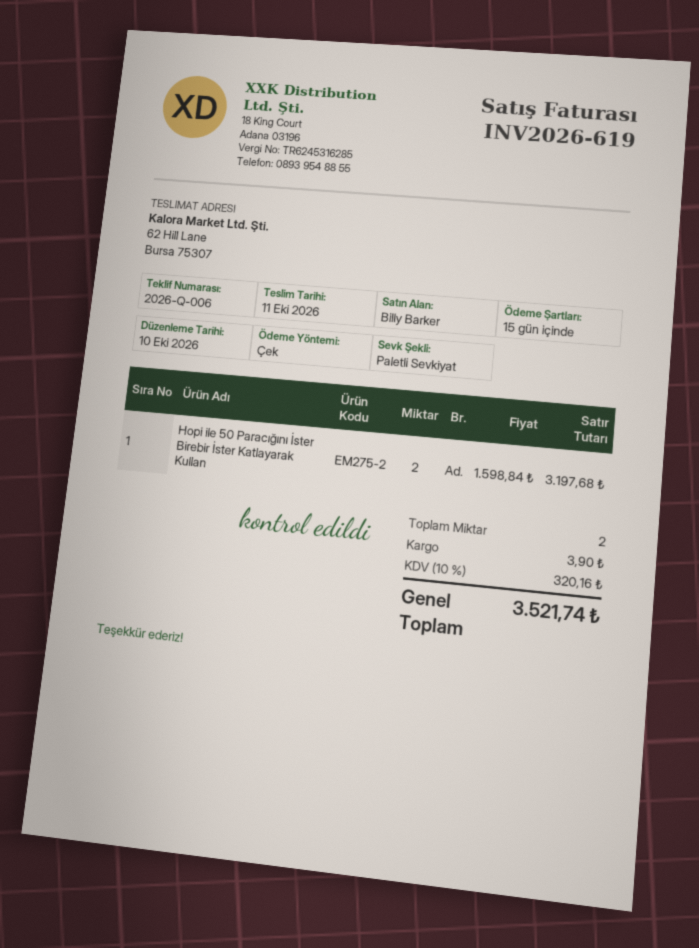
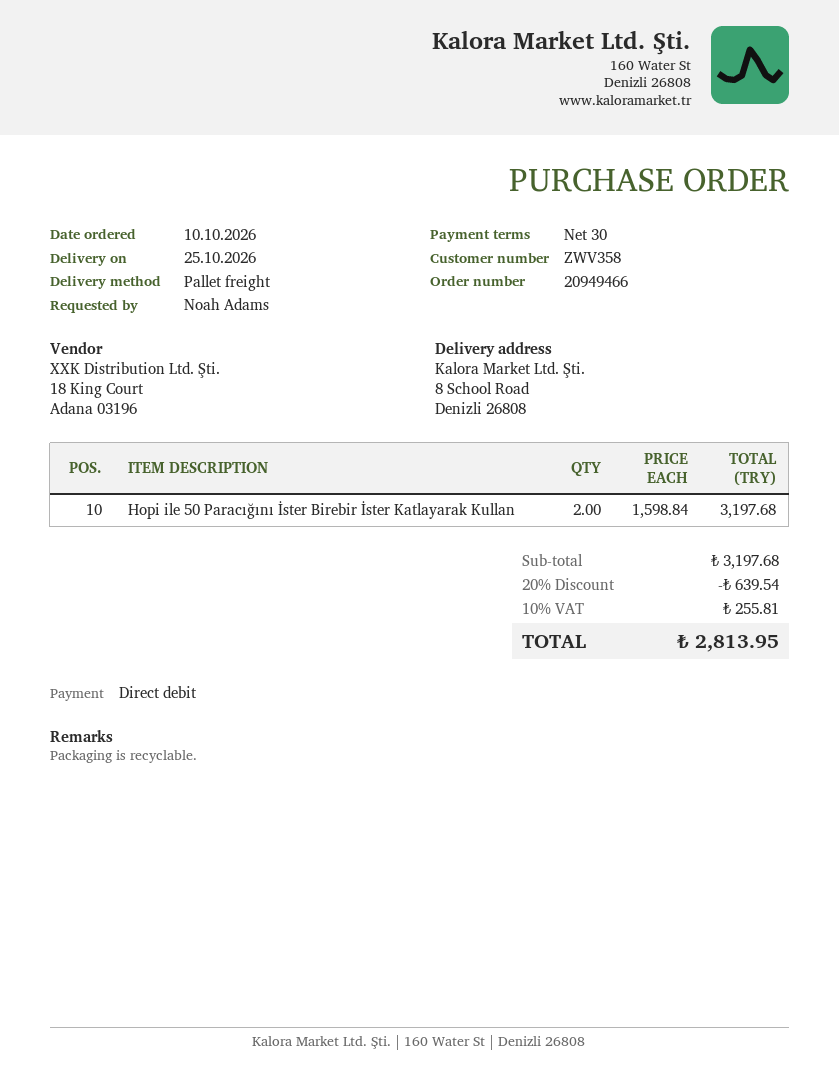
delivery date: 2026-10-11 -> 2026-10-25
payment terms: 15 days -> 30 days
ordered by: Billy Barker -> Noah Adams
payment method: cheque -> direct debit
ship to: 62 Hill Lane, Bursa 75307 -> 8 School Road, Denizli 26808
discount: none -> 20% = 639.54
shipping: 3.90 -> none
tax: 10% = 320.16 -> 10% = 255.81
total: 3521.74 -> 2813.95

